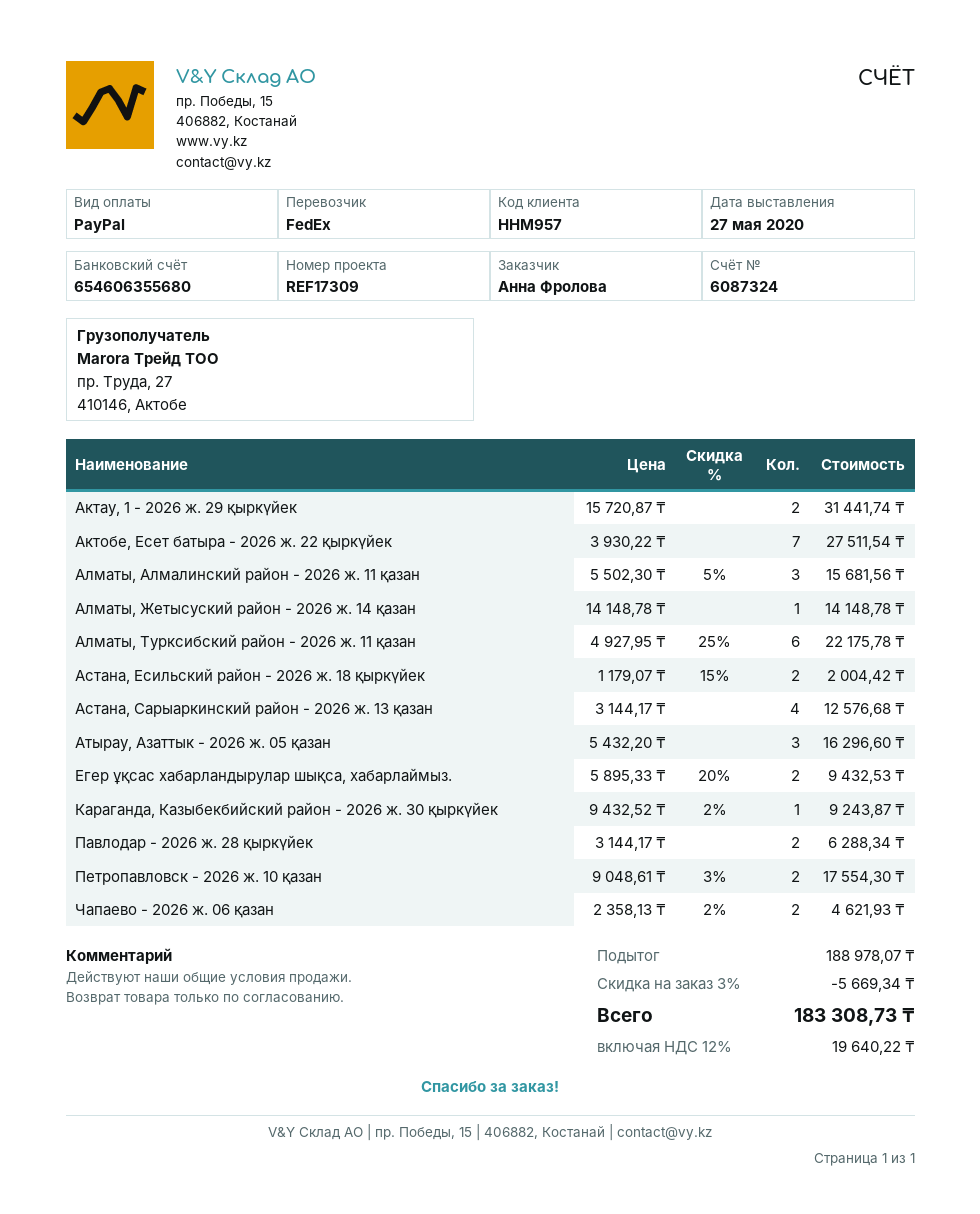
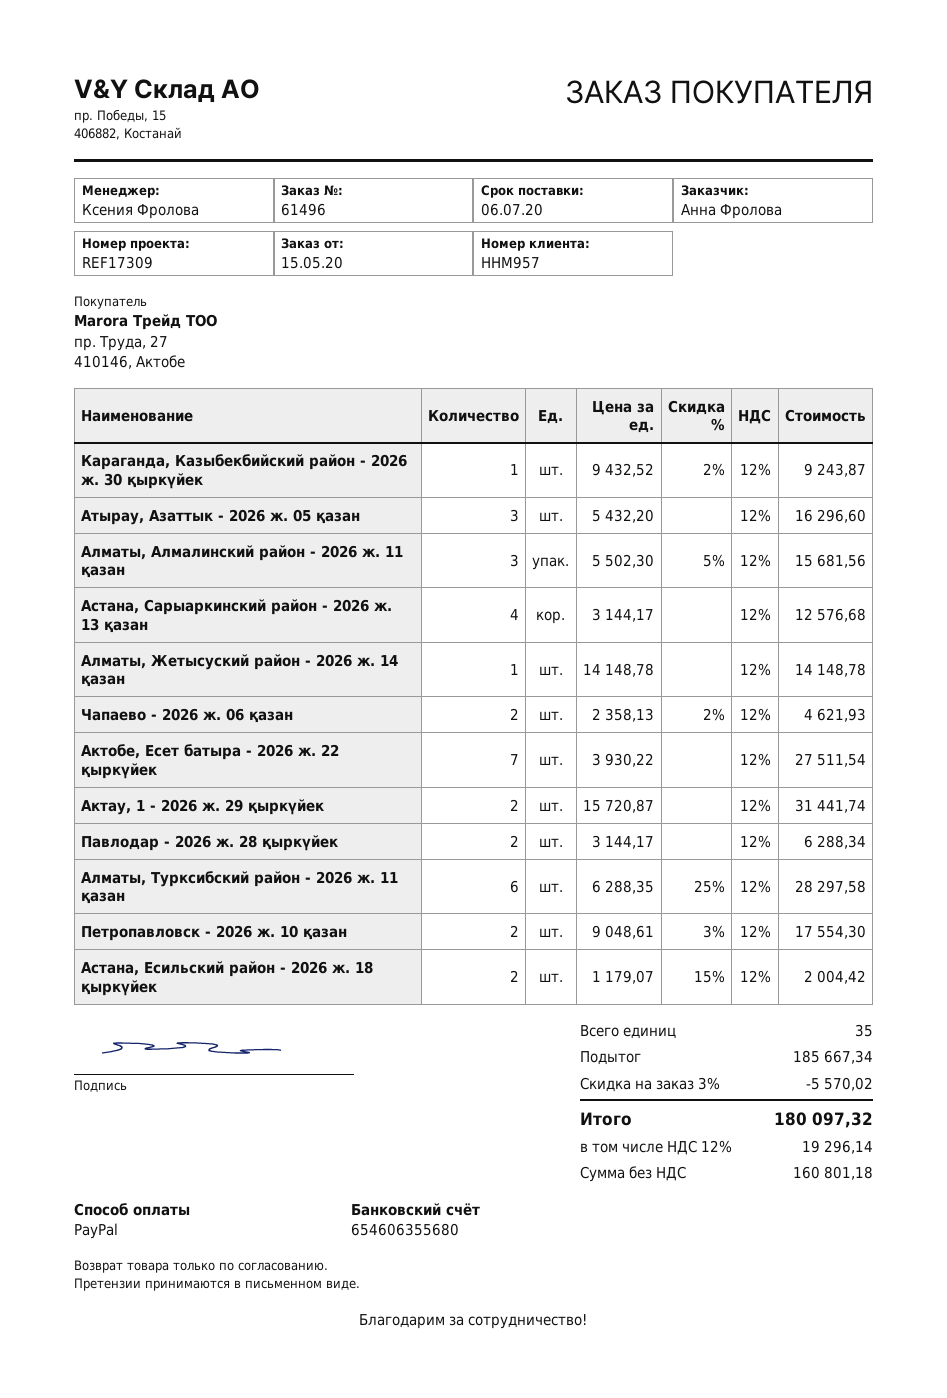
Алматы, Турксибский район - 2026 ж. 11 қазан: 6 x 4927.95 - 25% = 22175.78 -> 6 x 6288.35 - 25% = 28297.58
Егер ұқсас хабарландырулар шықса, хабарлаймыз.: 2 x 5895.33 - 20% = 9432.53 -> none
subtotal: 188978.07 -> 185667.34
discount: 3% = 5669.34 -> 3% = 5570.02
tax: 12% = 19640.22 -> 12% = 19296.14
total: 183308.73 -> 180097.32

